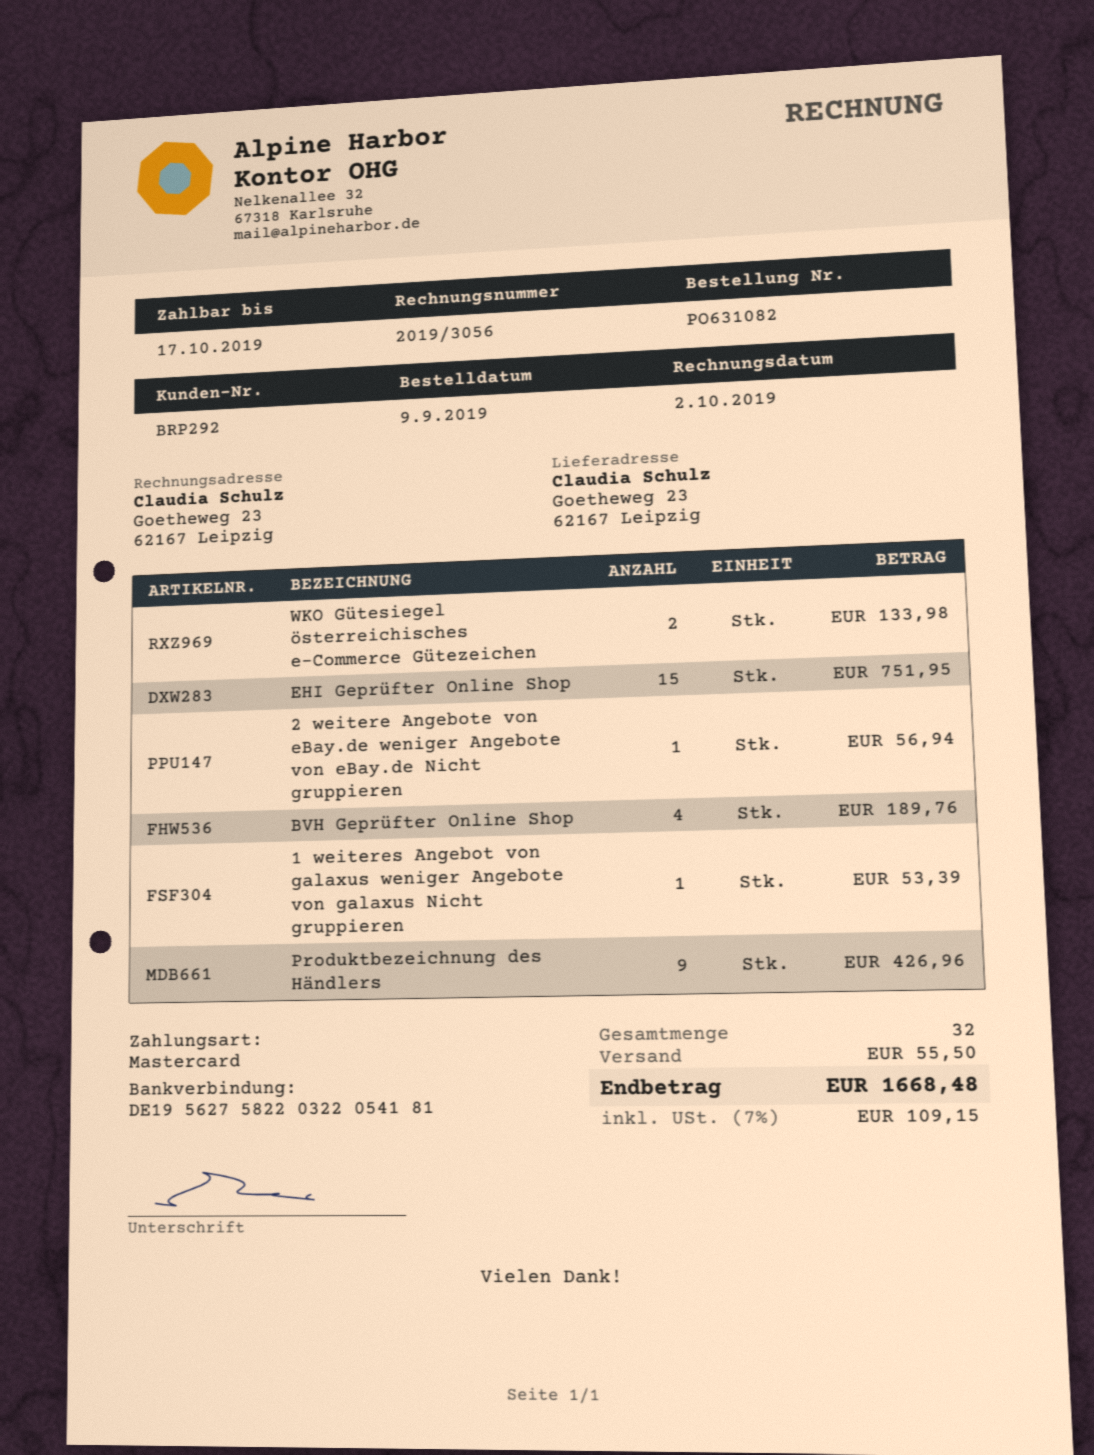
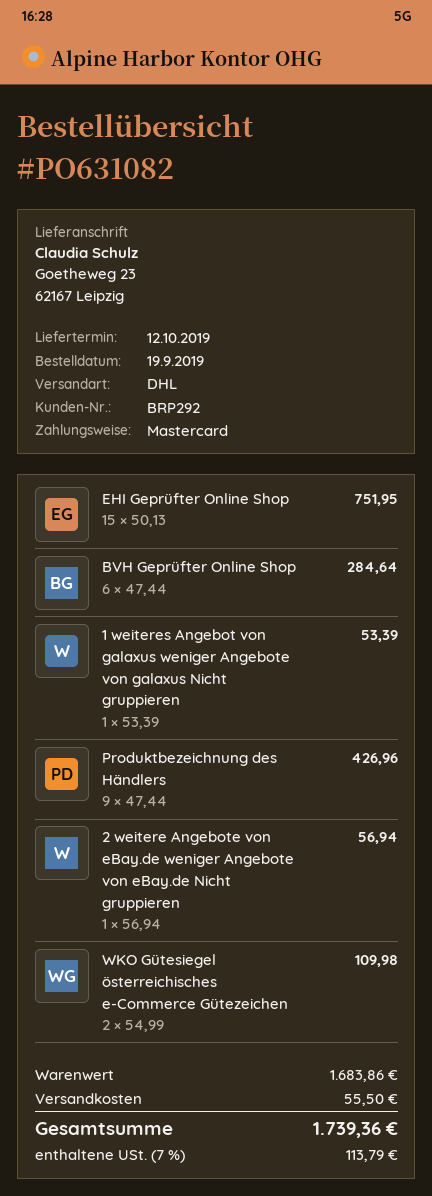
order date: 2019-09-09 -> 2019-09-19
WKO Gütesiegel österreichisches e-Commerce Gütezeichen: 2 for 133.98 -> 2 for 109.98
BVH Geprüfter Online Shop: 4 for 189.76 -> 6 for 284.64
tax: 7% = 109.15 -> 7% = 113.79
total: 1668.48 -> 1739.36

